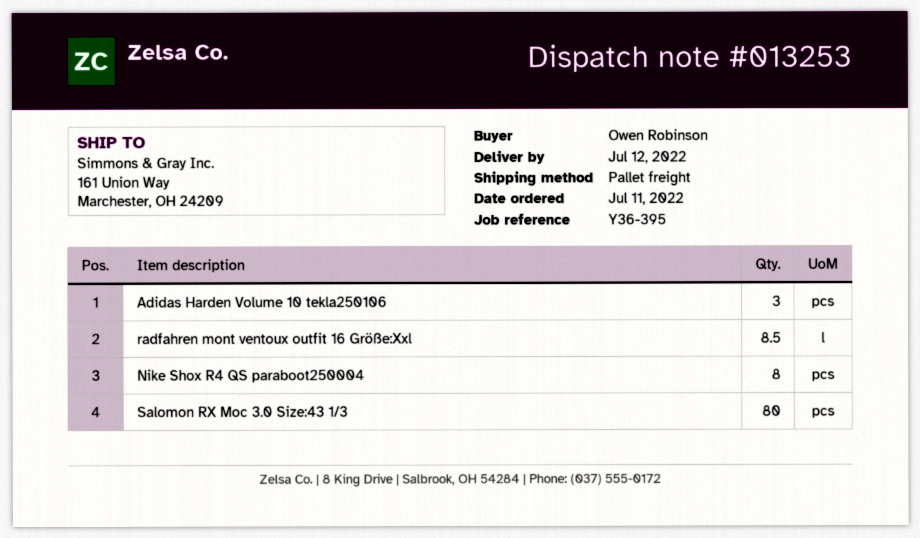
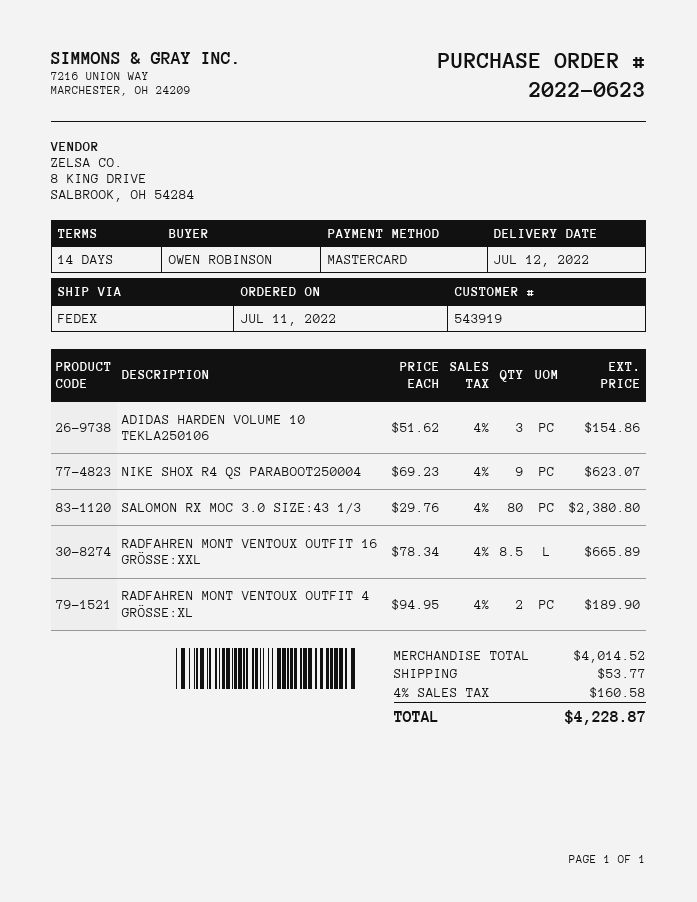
shipping method: pallet freight -> FedEx
Nike Shox R4 QS paraboot250004: 8 -> 9
RADFAHREN MONT VENTOUX OUTFIT 4 GRÖSSE:XL: none -> 2

